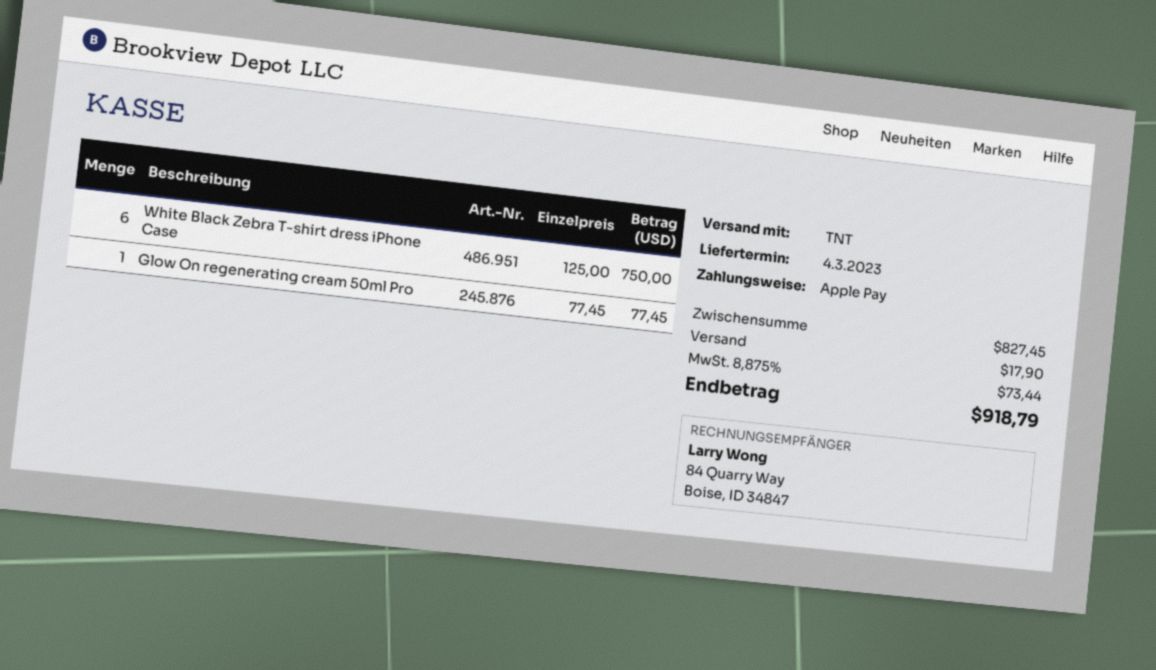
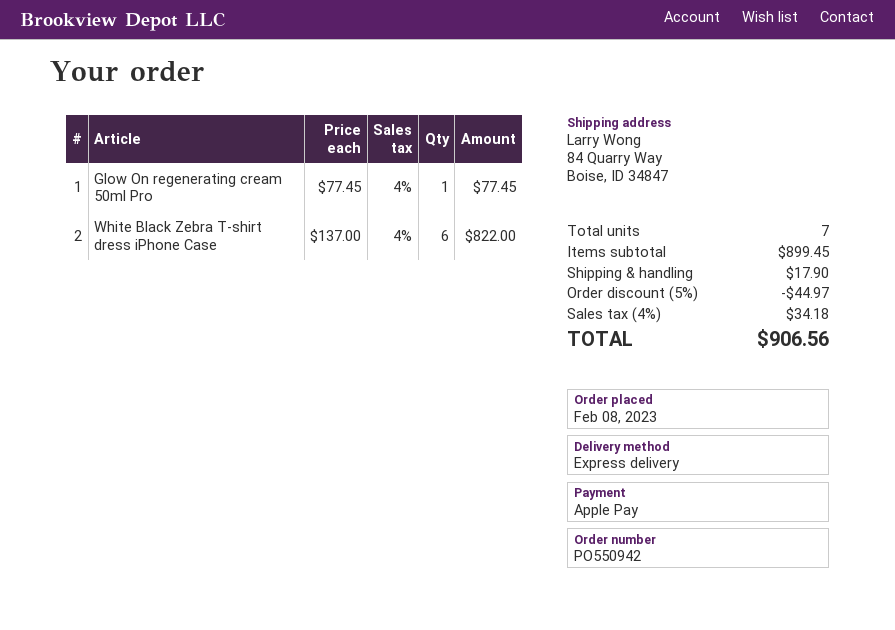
shipping method: TNT -> express
White Black Zebra T-shirt dress iPhone Case: 6 x 125.00 = 750.00 -> 6 x 137.00 = 822.00
subtotal: 827.45 -> 899.45
discount: none -> 5% = 44.97
tax: 8.875% = 73.44 -> 4% = 34.18
total: 918.79 -> 906.56

